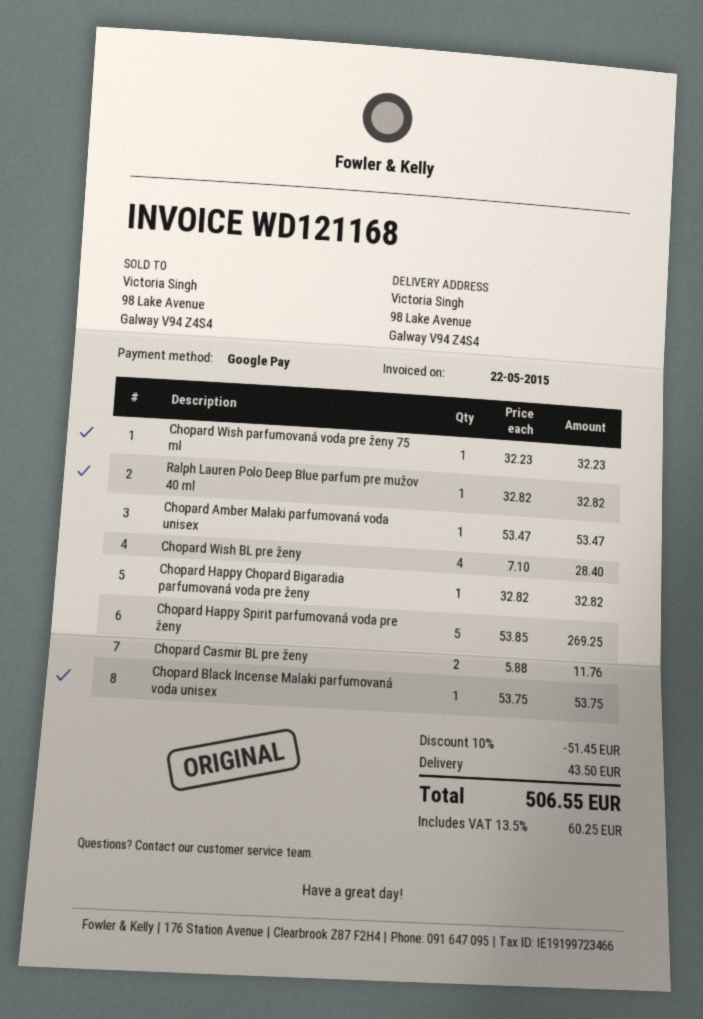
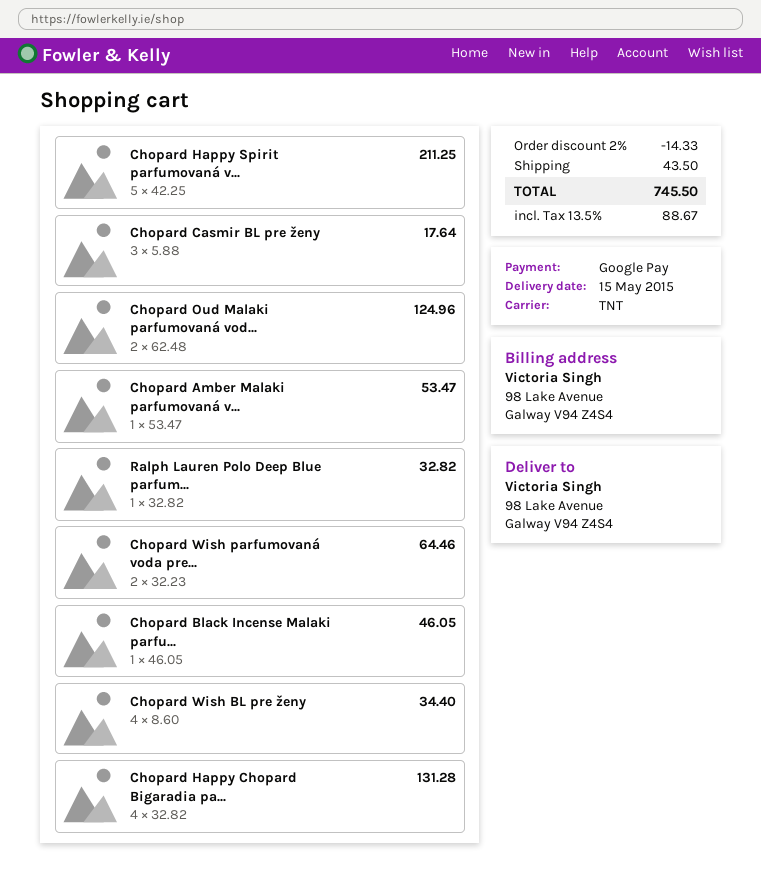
Chopard Wish parfumovaná voda pre ženy 75 ml: 1 x 32.23 = 32.23 -> 2 x 32.23 = 64.46
Chopard Wish BL pre ženy: 4 x 7.10 = 28.40 -> 4 x 8.60 = 34.40
Chopard Happy Chopard Bigaradia parfumovaná voda pre ženy: 1 x 32.82 = 32.82 -> 4 x 32.82 = 131.28
Chopard Happy Spirit parfumovaná voda pre ženy: 5 x 53.85 = 269.25 -> 5 x 42.25 = 211.25
Chopard Casmir BL pre ženy: 2 x 5.88 = 11.76 -> 3 x 5.88 = 17.64
Chopard Black Incense Malaki parfumovaná voda unisex: 1 x 53.75 = 53.75 -> 1 x 46.05 = 46.05
Chopard Oud Malaki parfumovaná vod...: none -> 2 x 62.48 = 124.96
discount: 10% = 51.45 -> 2% = 14.33
tax: 13.5% = 60.25 -> 13.5% = 88.67
total: 506.55 -> 745.50

